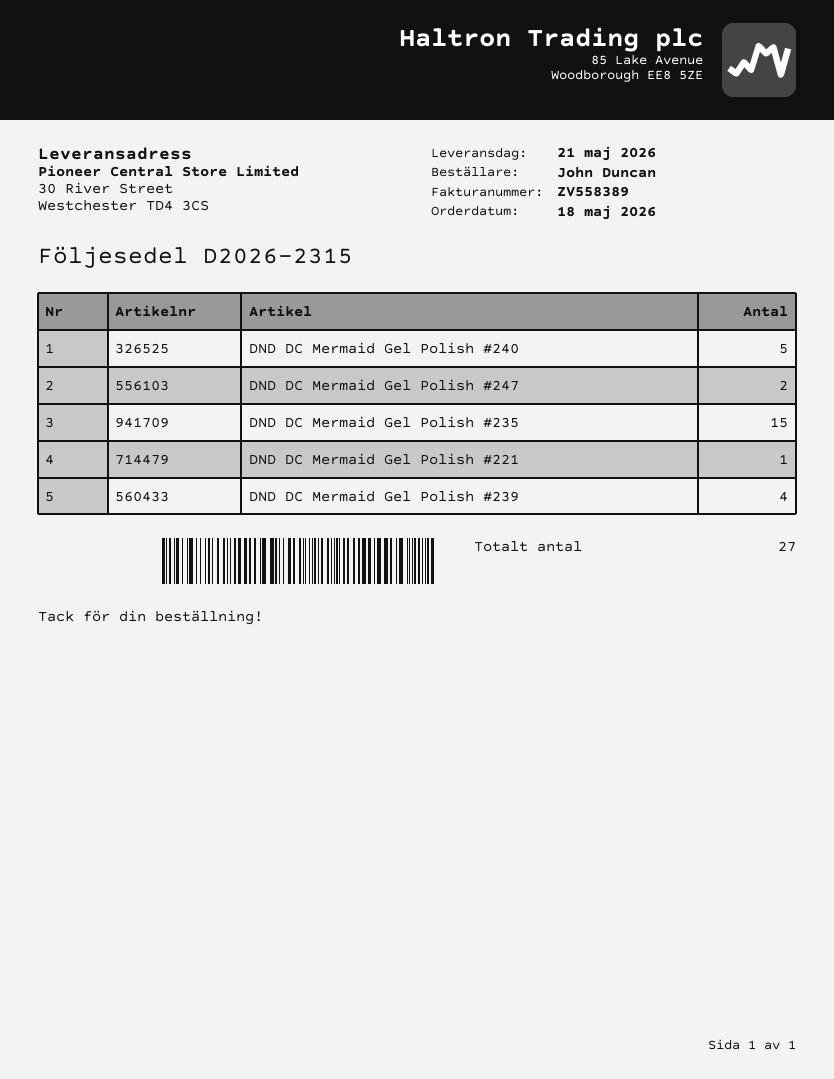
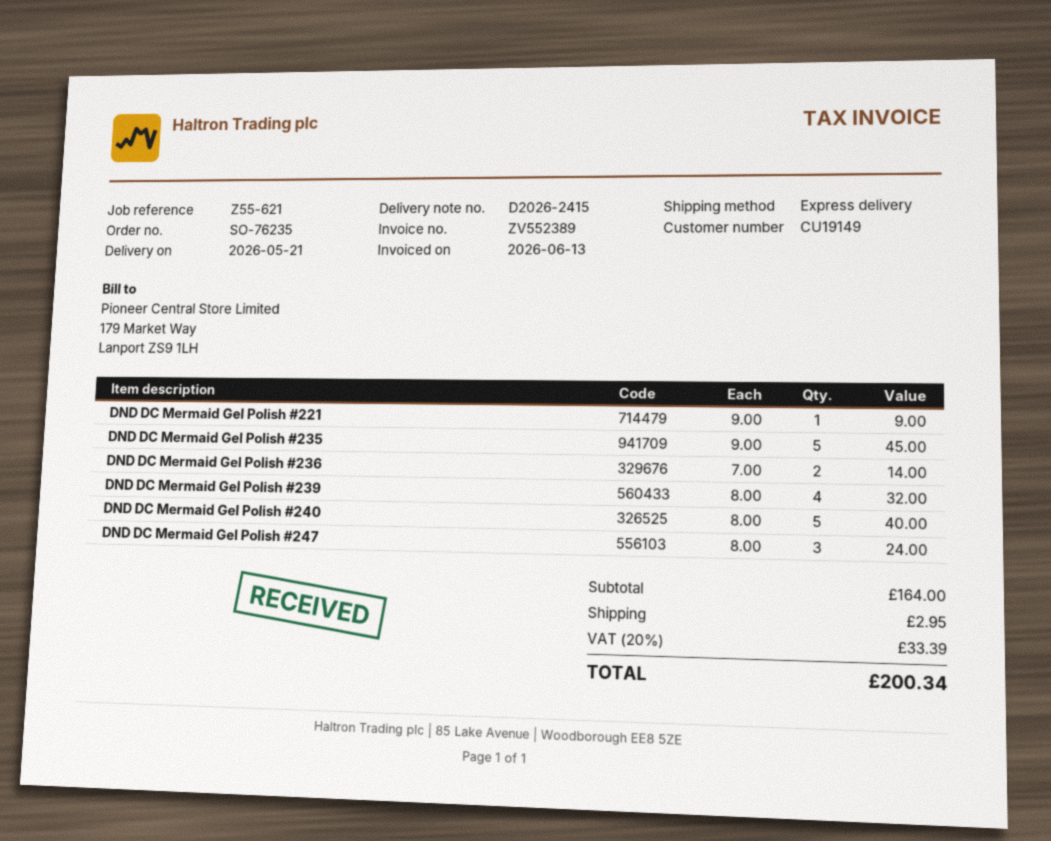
delivery note number: D2026-2315 -> D2026-2415
invoice number: ZV558389 -> ZV552389
DND DC Mermaid Gel Polish #247: 2 -> 3
DND DC Mermaid Gel Polish #235: 15 -> 5
DND DC Mermaid Gel Polish #236: none -> 2

